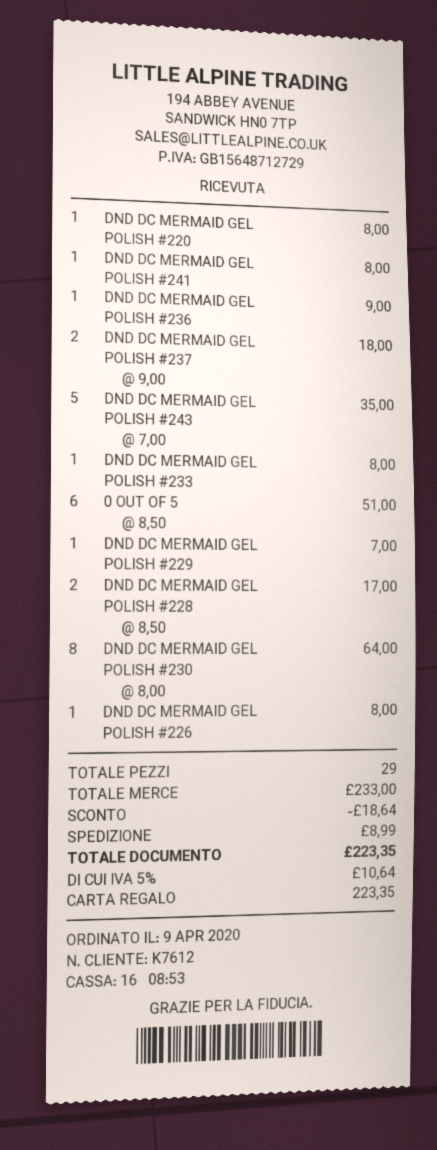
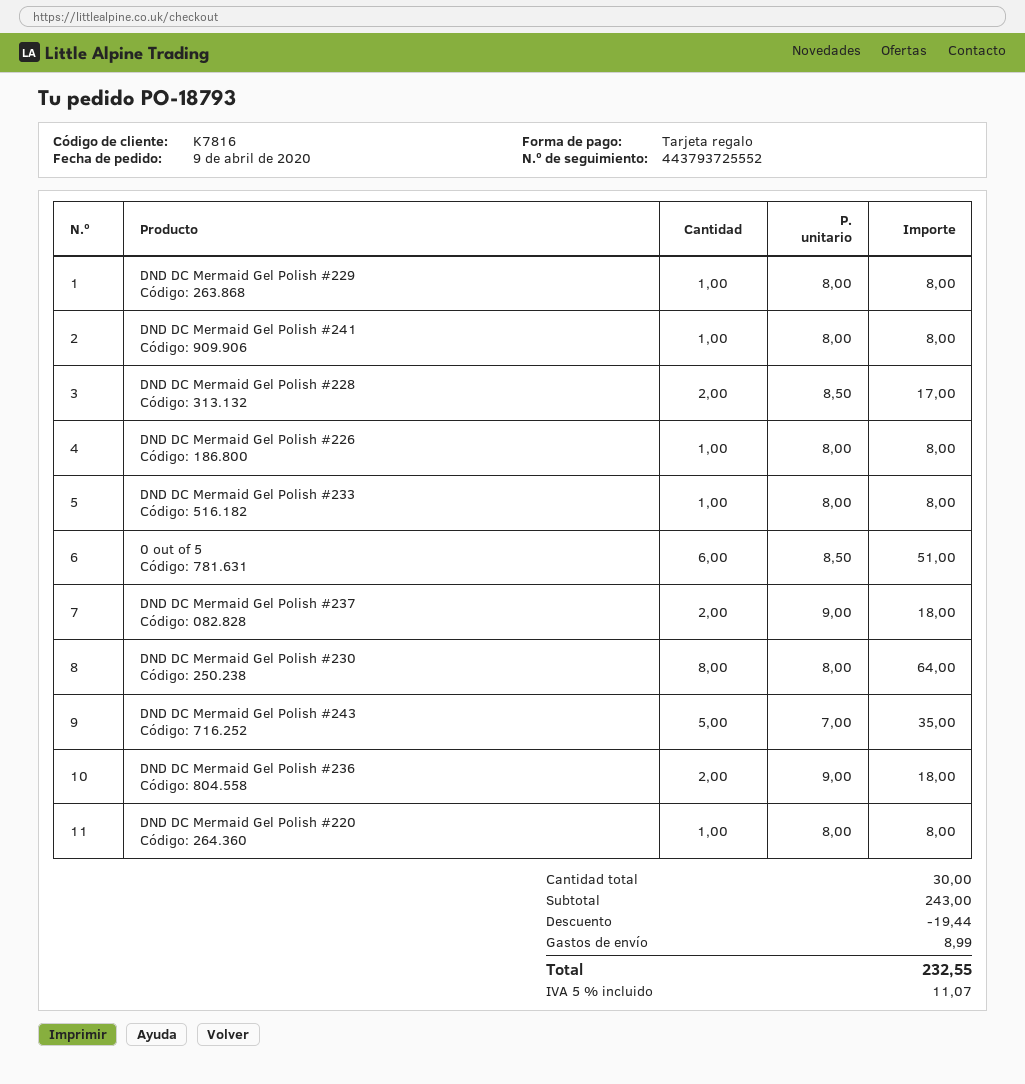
customer number: K7612 -> K7816
DND DC MERMAID GEL POLISH #236: 1 x 9.00 = 9.00 -> 2 x 9.00 = 18.00
DND DC MERMAID GEL POLISH #229: 1 x 7.00 = 7.00 -> 1 x 8.00 = 8.00
total quantity: 29 -> 30
subtotal: 233.00 -> 243.00
discount: 18.64 -> 19.44
tax: 5% = 10.64 -> 5% = 11.07
total: 223.35 -> 232.55

